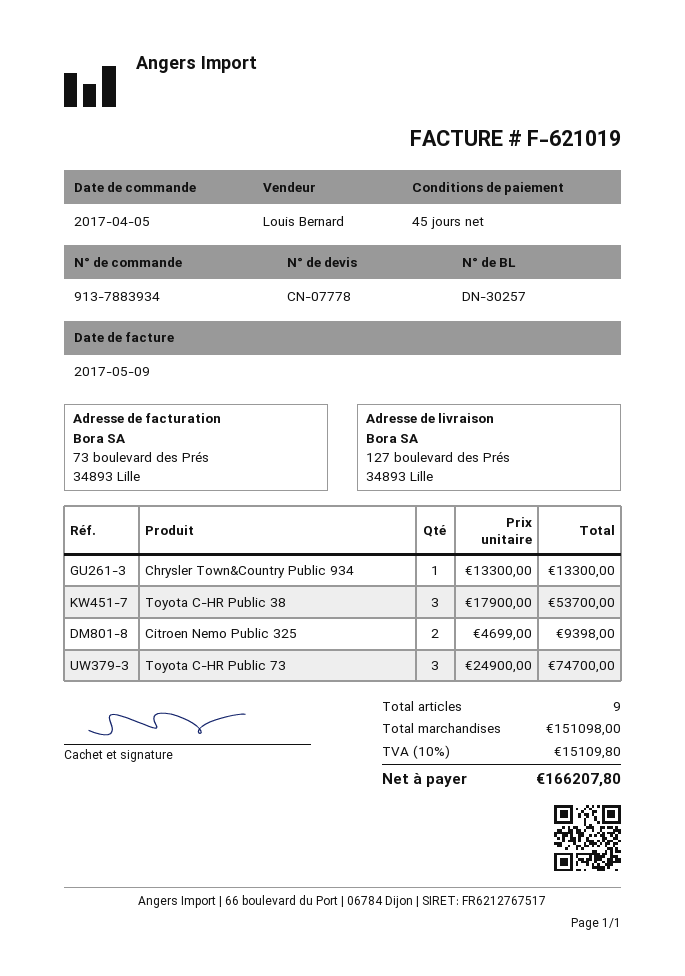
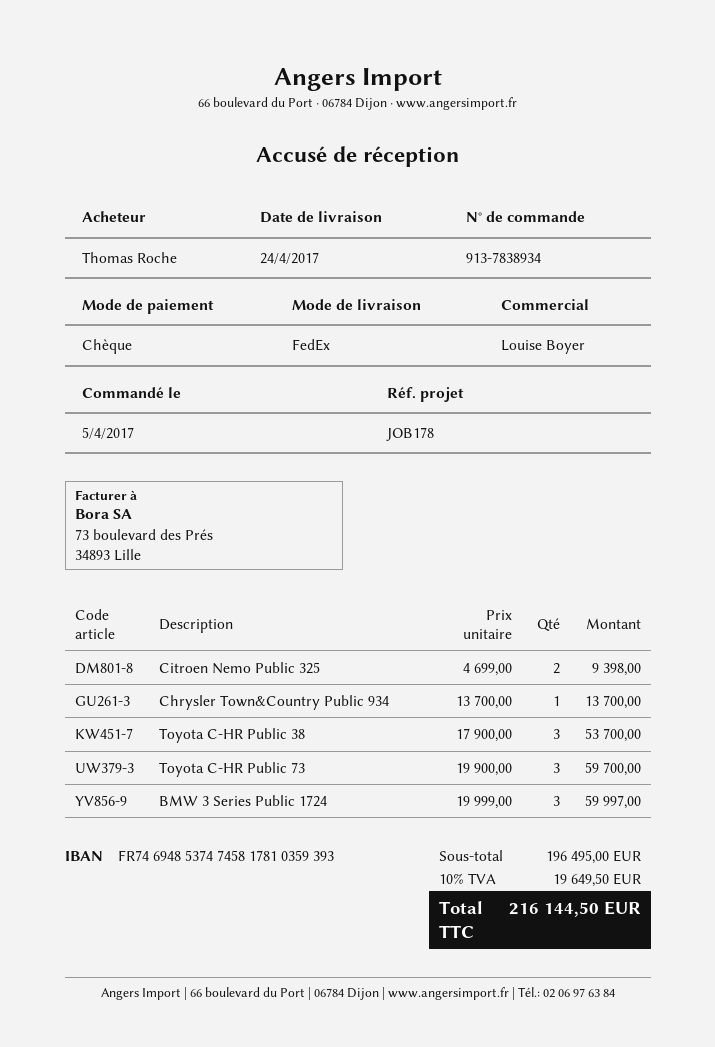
order number: 913-7883934 -> 913-7838934
sales rep: Louis Bernard -> Louise Boyer
Chrysler Town&Country Public 934: 1 x 13300.00 = 13300.00 -> 1 x 13700.00 = 13700.00
Toyota C-HR Public 73: 3 x 24900.00 = 74700.00 -> 3 x 19900.00 = 59700.00
BMW 3 Series Public 1724: none -> 3 x 19999.00 = 59997.00
subtotal: 151098.00 -> 196495.00
tax: 10% = 15109.80 -> 10% = 19649.50
total: 166207.80 -> 216144.50

